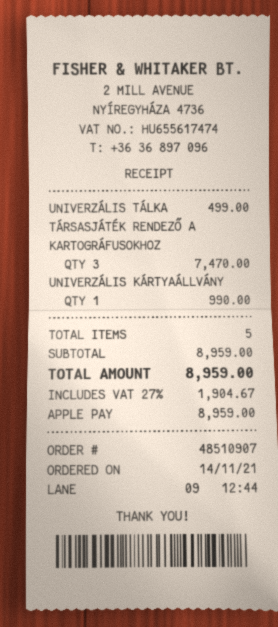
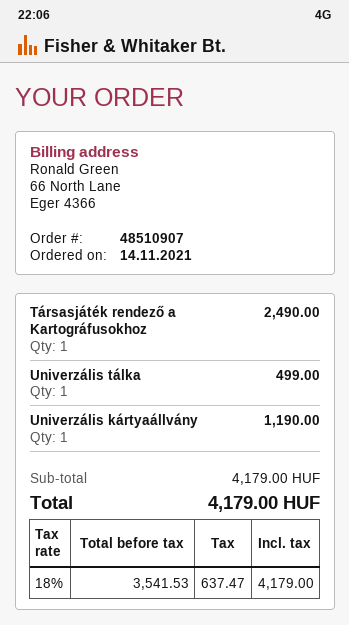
TÁRSASJÁTÉK RENDEZŐ A KARTOGRÁFUSOKHOZ: 3 for 7470.00 -> 1 for 2490.00
UNIVERZÁLIS KÁRTYAÁLLVÁNY: 1 for 990.00 -> 1 for 1190.00
subtotal: 8959.00 -> 4179.00
tax: 27% = 1904.67 -> 18% = 637.47
total: 8959.00 -> 4179.00

